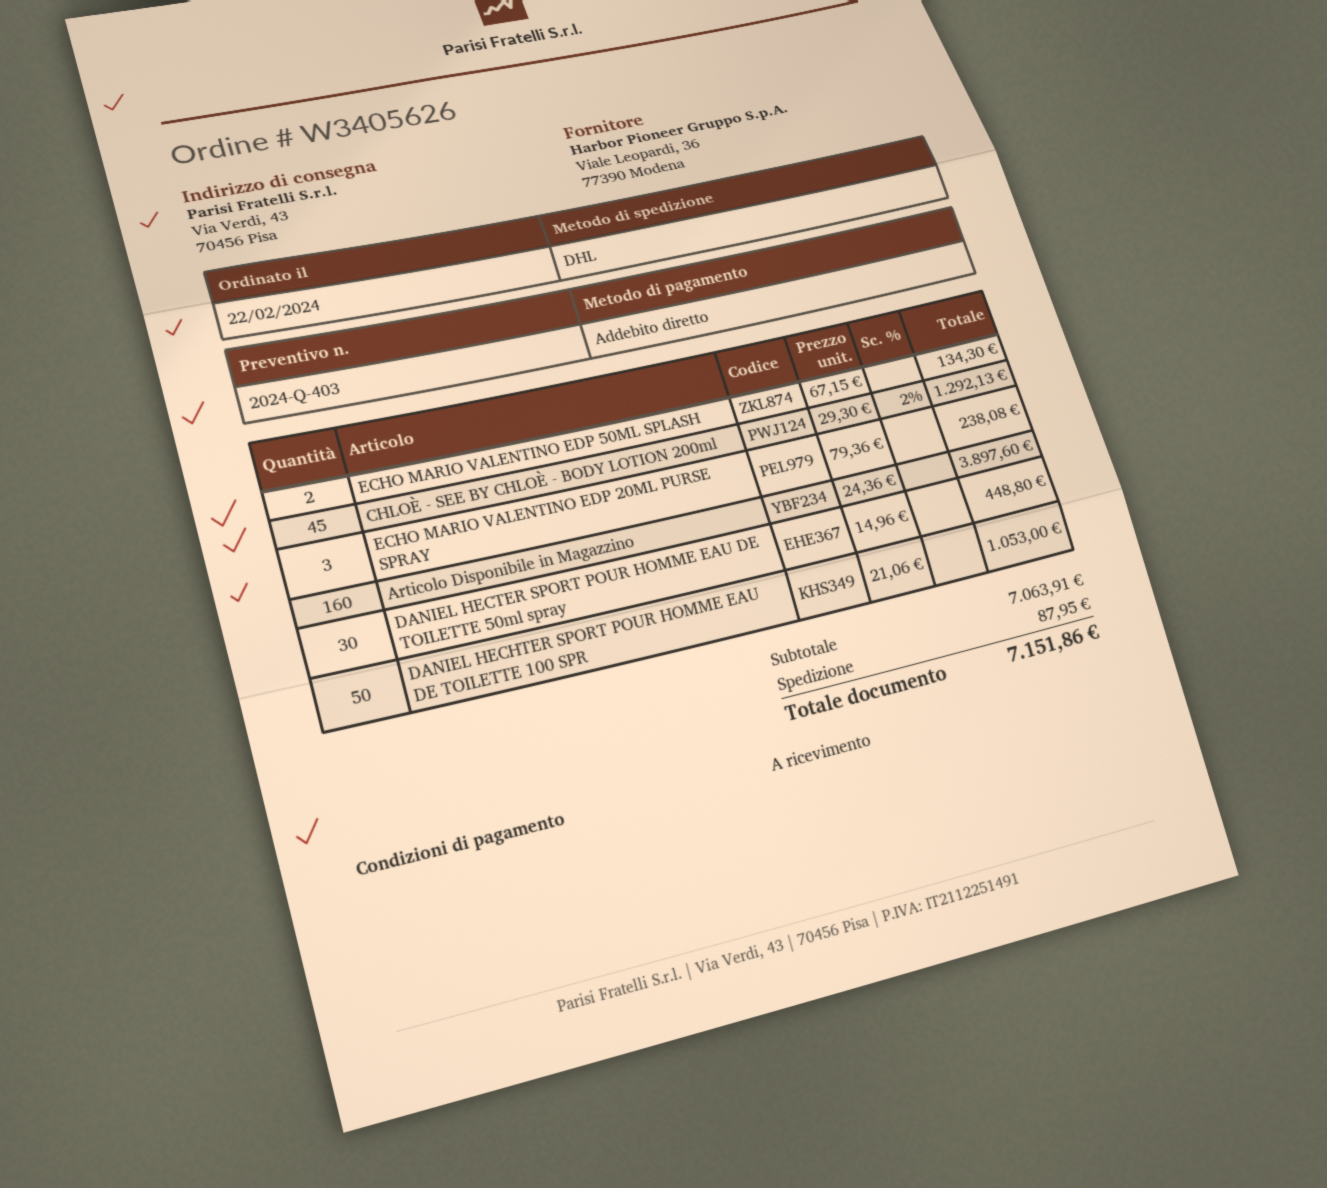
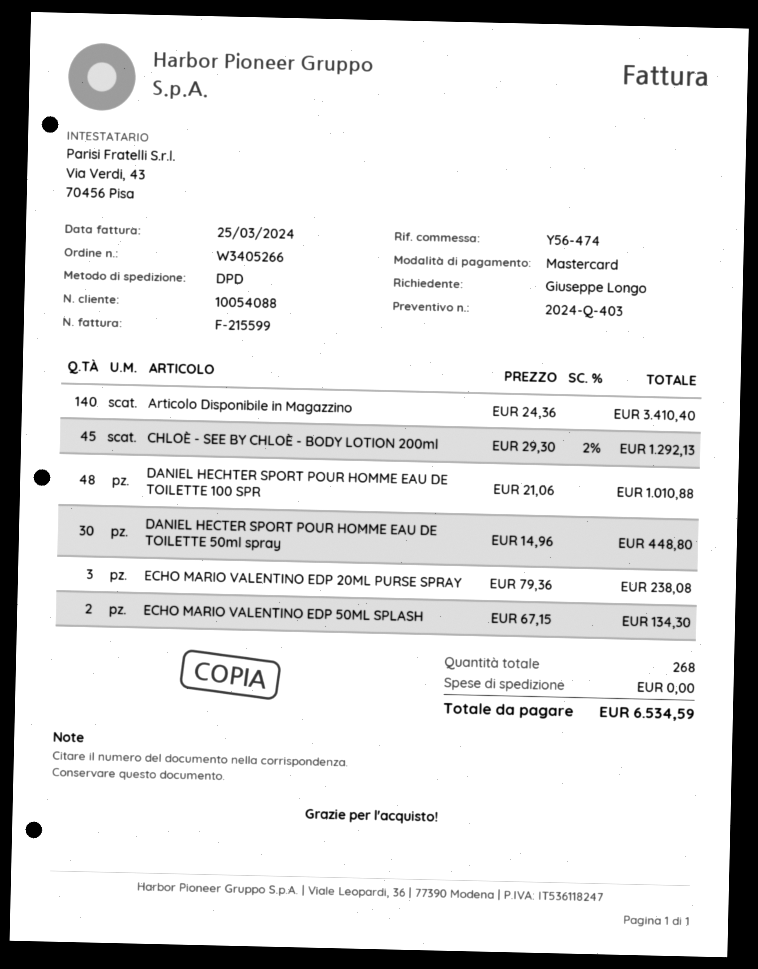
order number: W3405626 -> W3405266
payment method: direct debit -> Mastercard
shipping method: DHL -> DPD
Articolo Disponibile in Magazzino: 160 x 24.36 = 3897.60 -> 140 x 24.36 = 3410.40
DANIEL HECHTER SPORT POUR HOMME EAU DE TOILETTE 100 SPR: 50 x 21.06 = 1053.00 -> 48 x 21.06 = 1010.88
shipping: 87.95 -> 0.00
total: 7151.86 -> 6534.59

